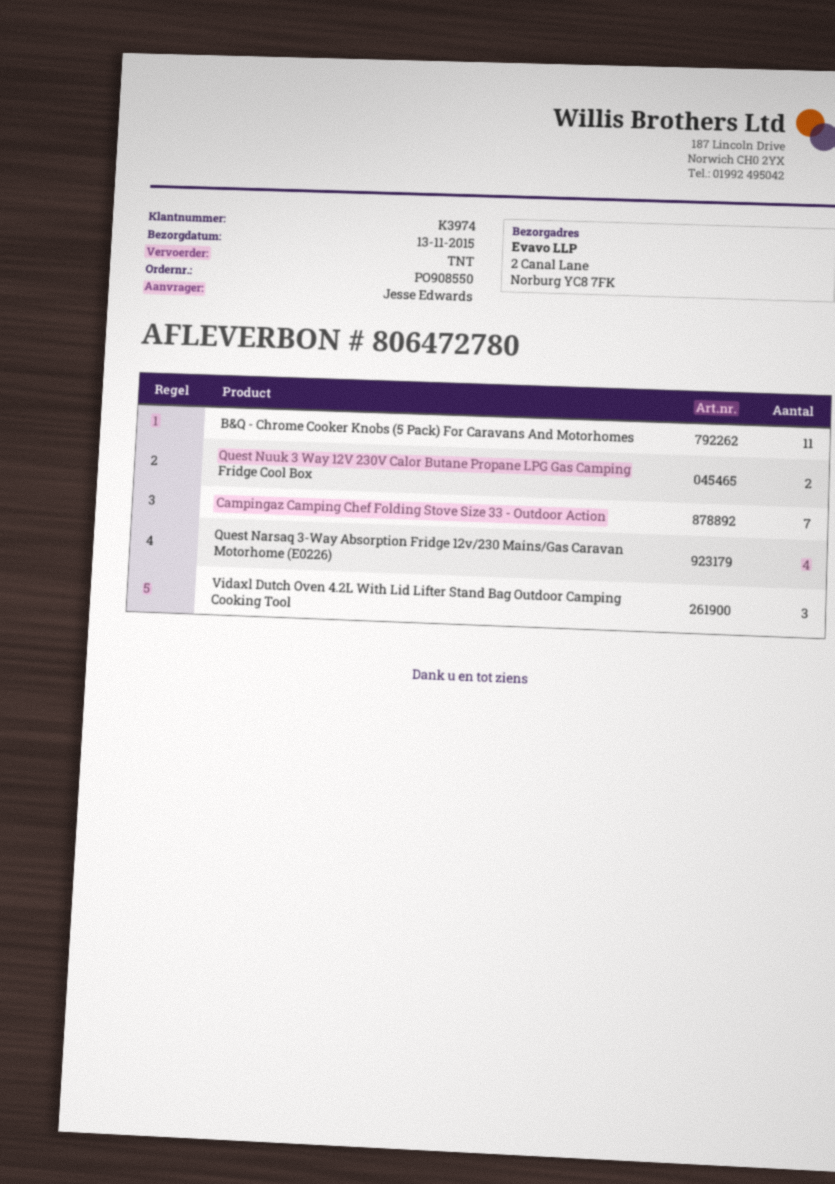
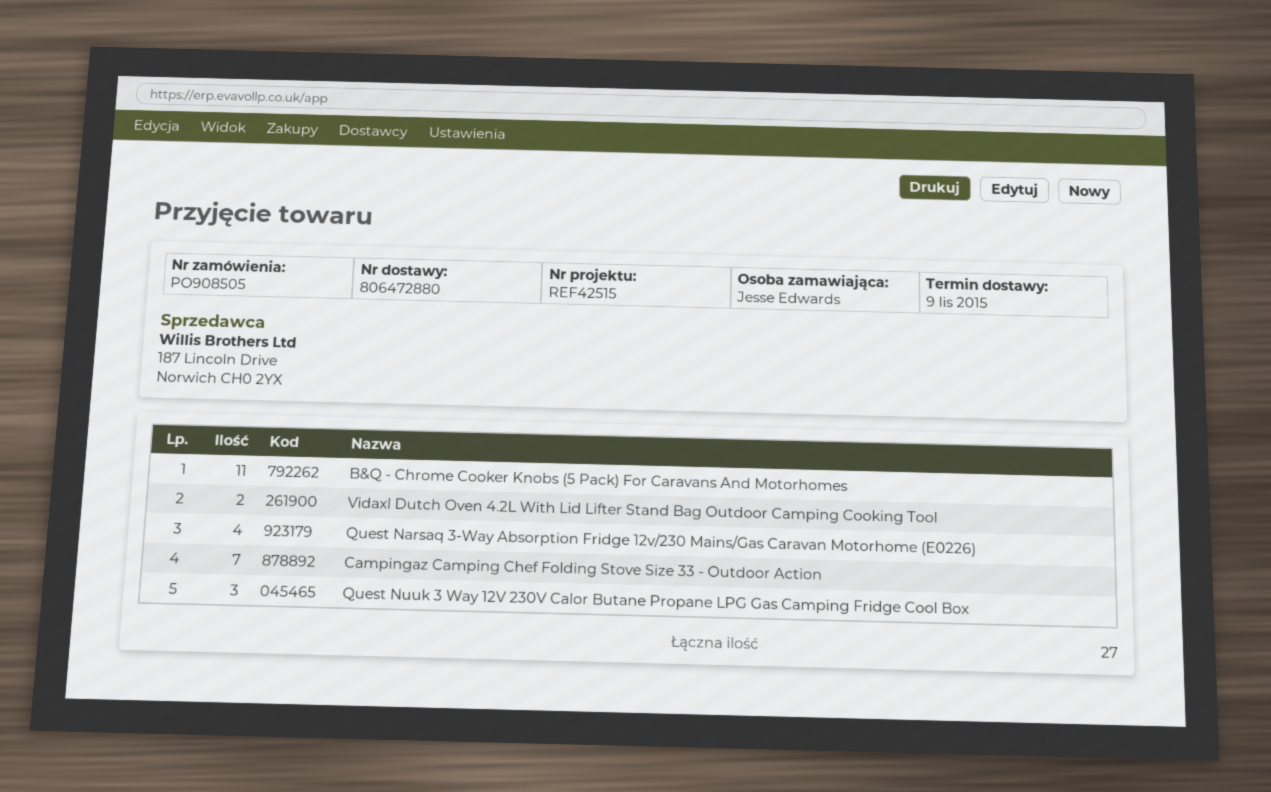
order number: PO908550 -> PO908505
delivery note number: 806472780 -> 806472880
delivery date: 2015-11-13 -> 2015-11-09
Quest Nuuk 3 Way 12V 230V Calor Butane Propane LPG Gas Camping Fridge Cool Box: 2 -> 3
Vidaxl Dutch Oven 4.2L With Lid Lifter Stand Bag Outdoor Camping Cooking Tool: 3 -> 2

